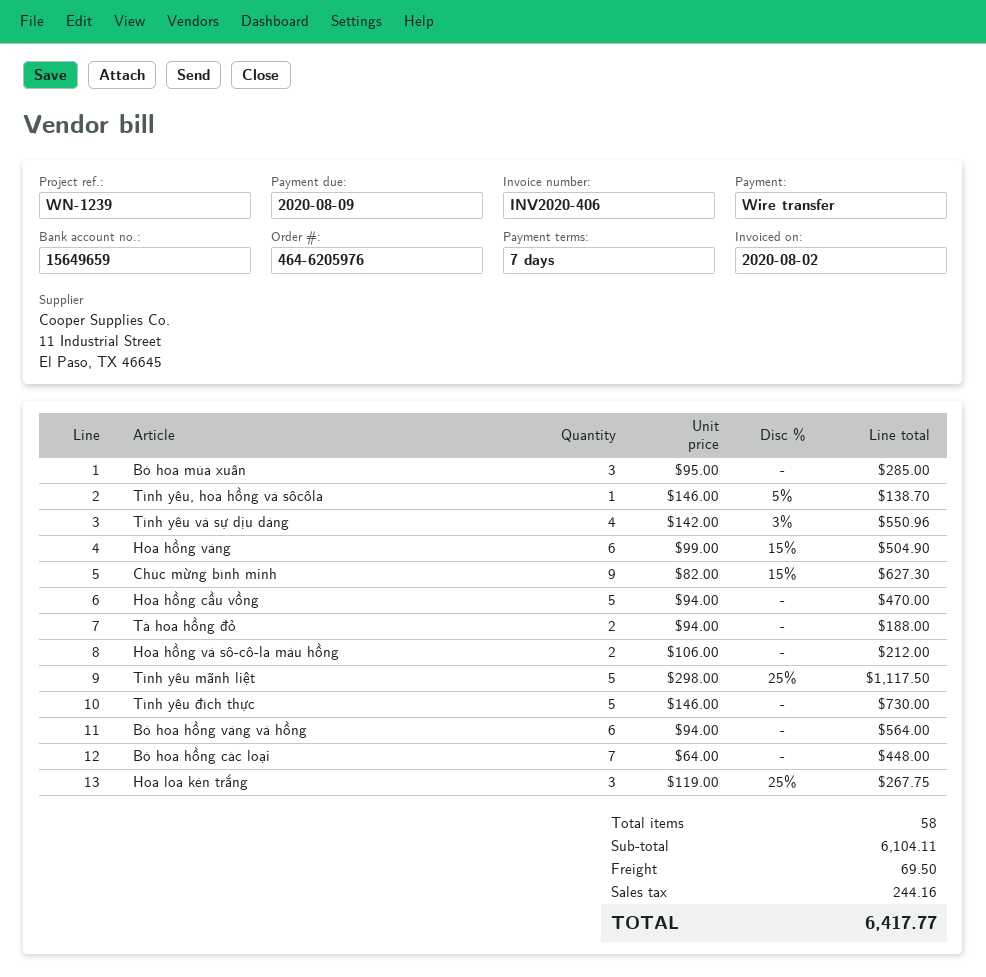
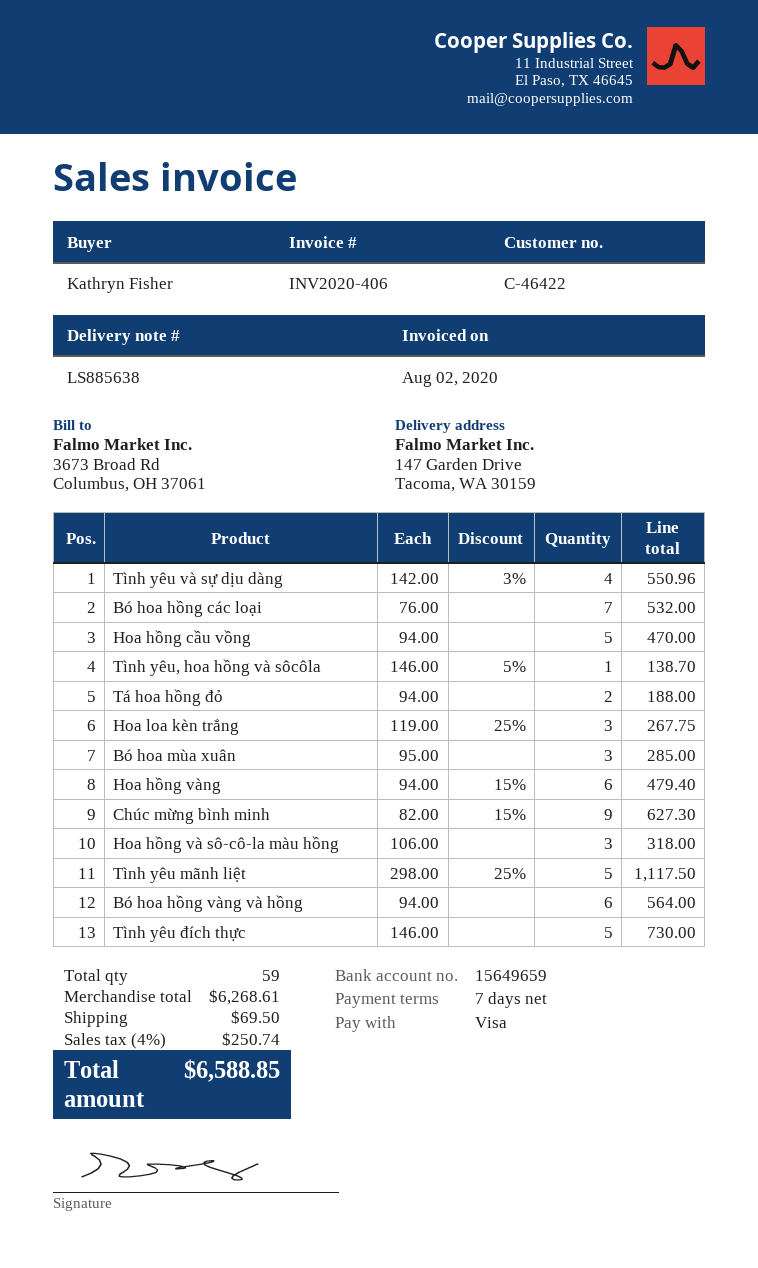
payment method: bank transfer -> Visa
Hoa hồng vàng: 6 x 99.00 - 15% = 504.90 -> 6 x 94.00 - 15% = 479.40
Hoa hồng và sô-cô-la màu hồng: 2 x 106.00 = 212.00 -> 3 x 106.00 = 318.00
Bó hoa hồng các loại: 7 x 64.00 = 448.00 -> 7 x 76.00 = 532.00
total quantity: 58 -> 59
subtotal: 6104.11 -> 6268.61
tax: 244.16 -> 250.74
total: 6417.77 -> 6588.85

